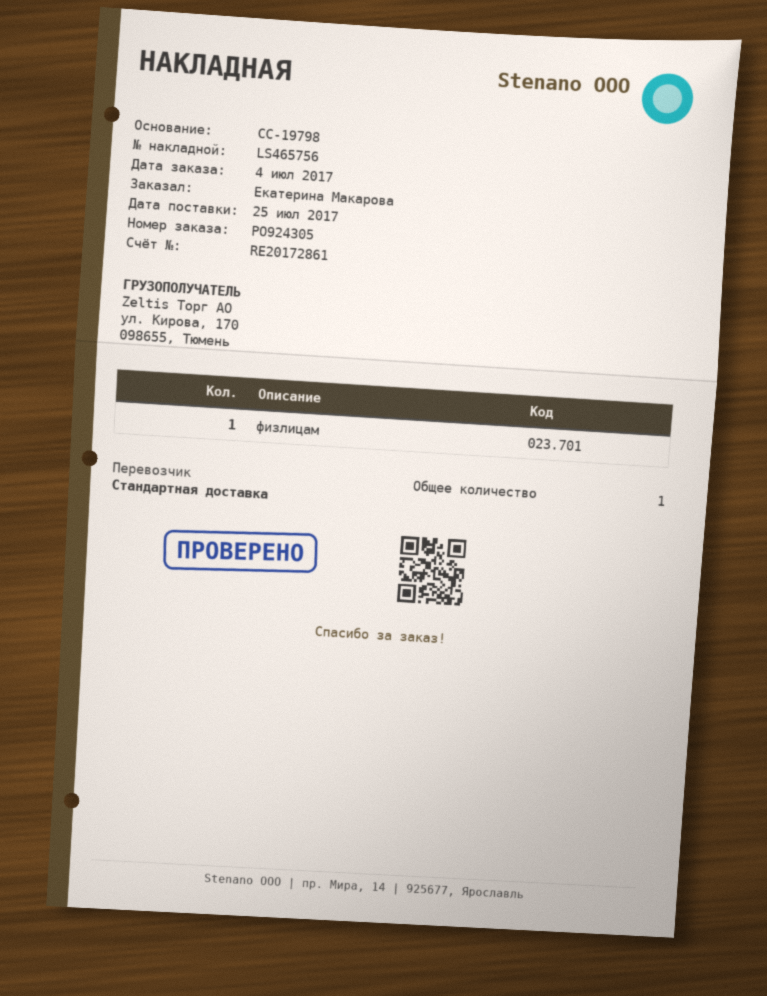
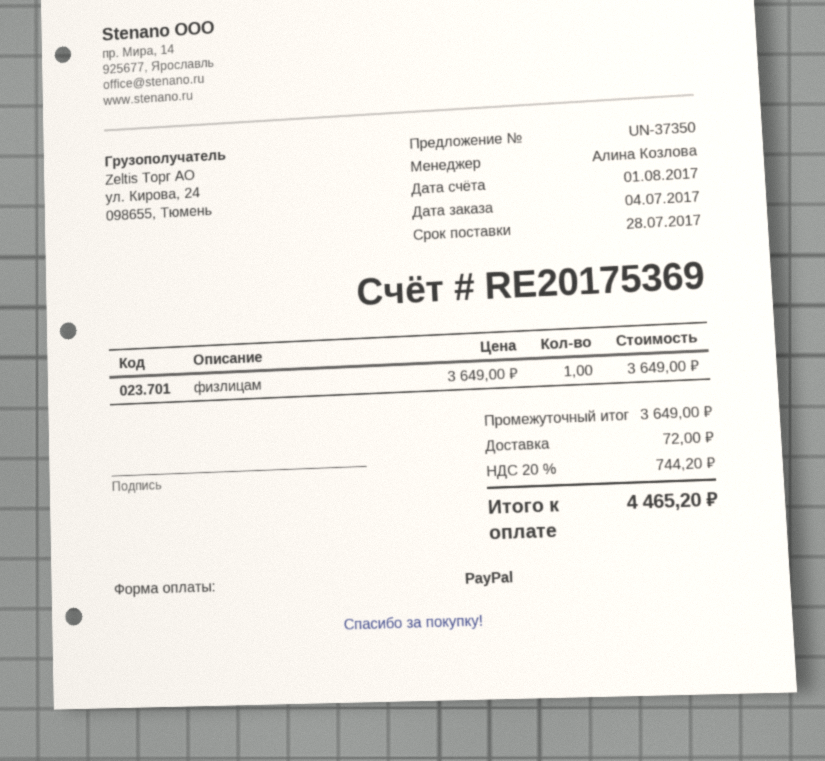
delivery date: 2017-07-25 -> 2017-07-28
invoice number: RE20172861 -> RE20175369
ship to: ул. Кирова, 170, 098655, Тюмень -> ул. Кирова, 24, 098655, Тюмень

